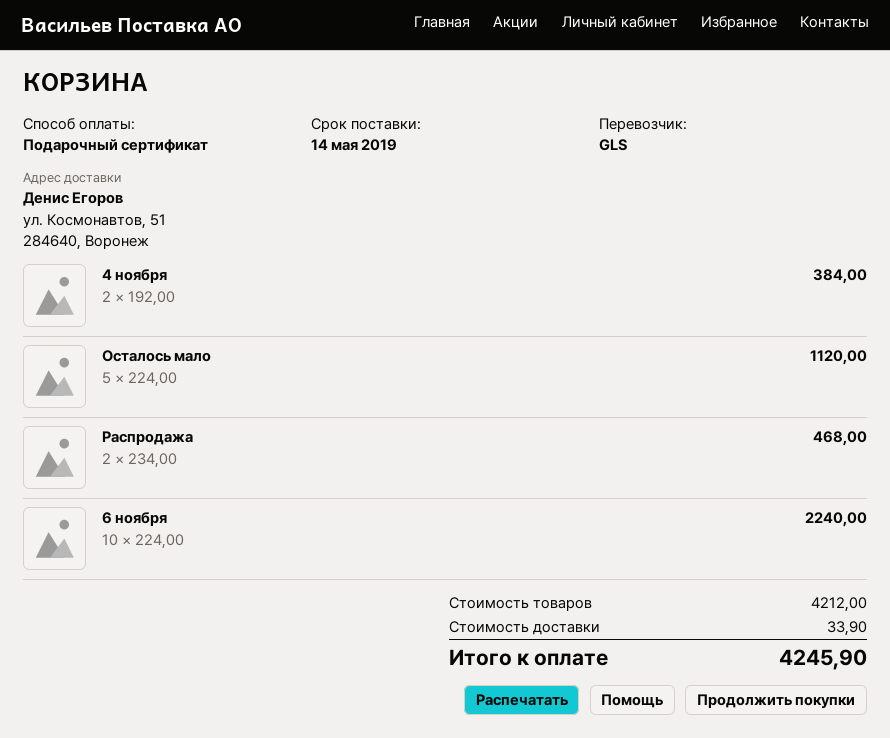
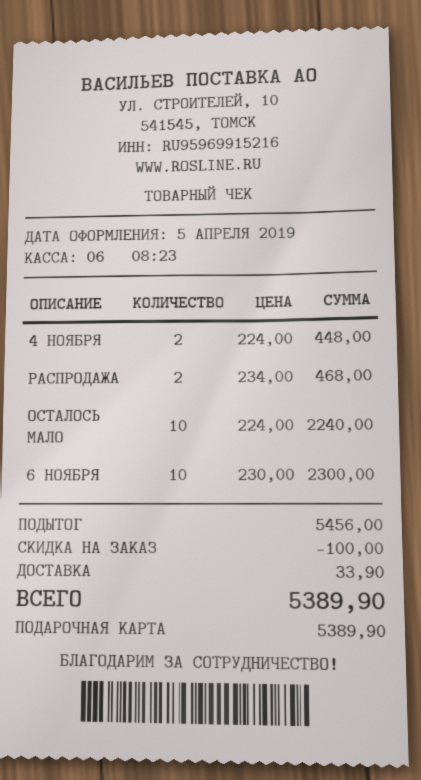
4 ноября: 2 x 192.00 = 384.00 -> 2 x 224.00 = 448.00
Осталось мало: 5 x 224.00 = 1120.00 -> 10 x 224.00 = 2240.00
6 ноября: 10 x 224.00 = 2240.00 -> 10 x 230.00 = 2300.00
subtotal: 4212.00 -> 5456.00
discount: none -> 100.00
total: 4245.90 -> 5389.90

